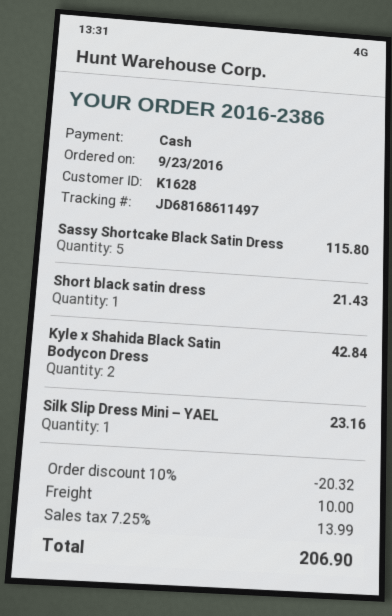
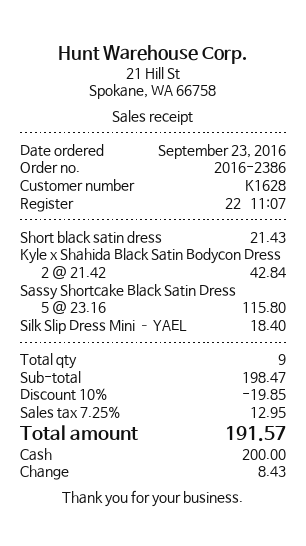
Silk Slip Dress Mini – YAEL: 1 for 23.16 -> 1 for 18.40
discount: 10% = 20.32 -> 10% = 19.85
shipping: 10.00 -> none
tax: 7.25% = 13.99 -> 7.25% = 12.95
total: 206.90 -> 191.57

